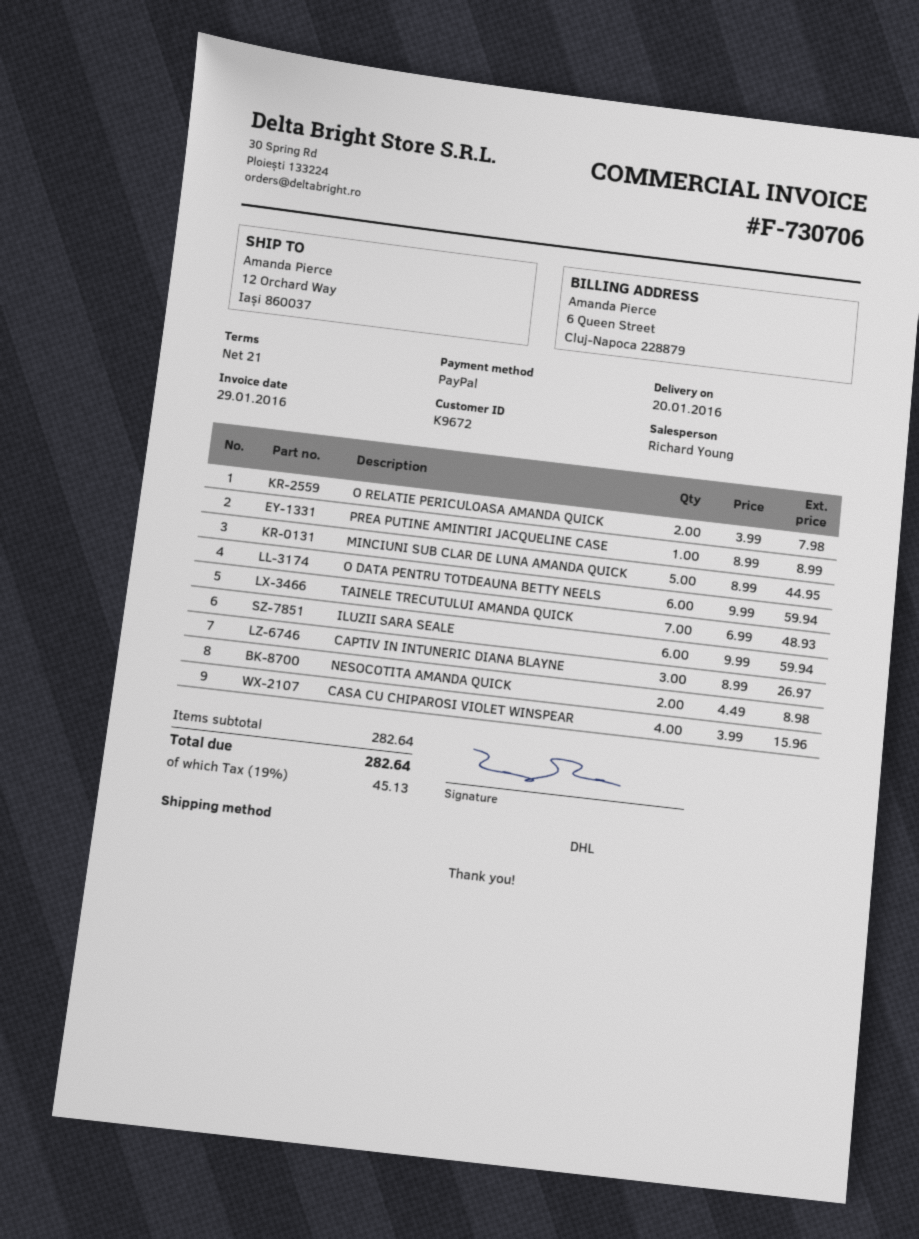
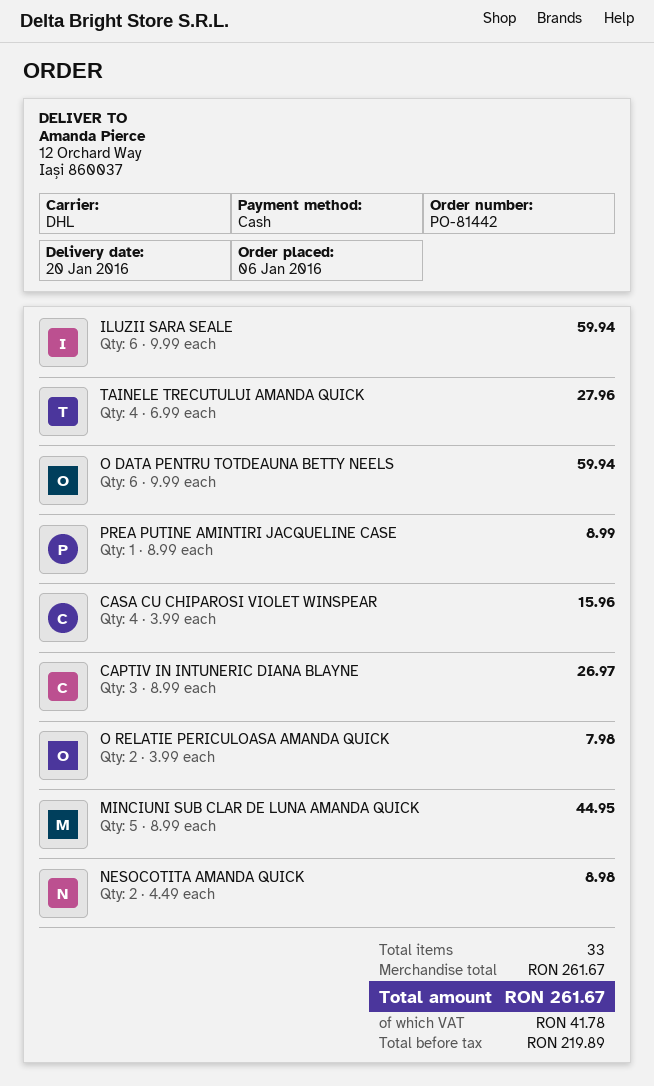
payment method: PayPal -> cash
TAINELE TRECUTULUI AMANDA QUICK: 7 x 6.99 = 48.93 -> 4 x 6.99 = 27.96
subtotal: 282.64 -> 261.67
tax: 45.13 -> 41.78
total: 282.64 -> 261.67

